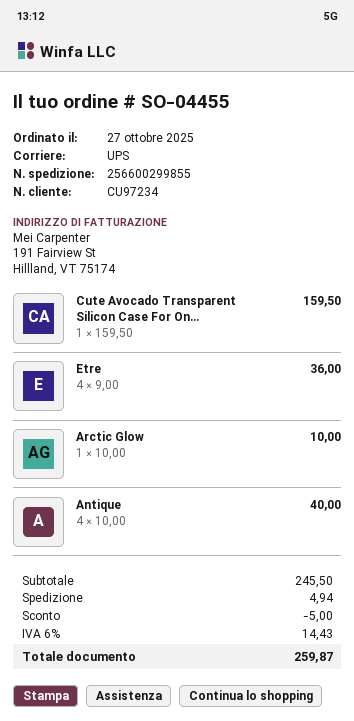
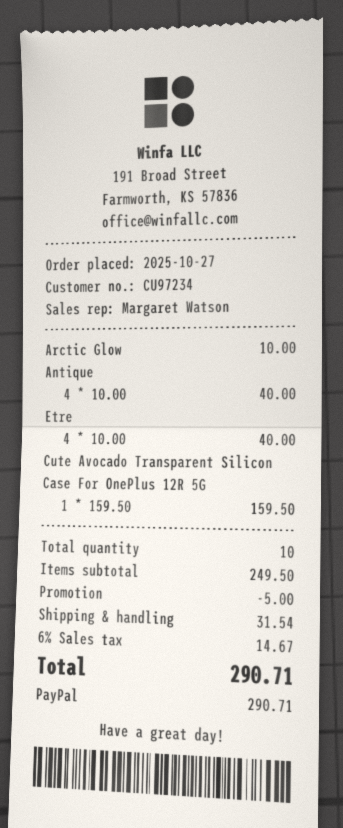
Etre: 4 x 9.00 = 36.00 -> 4 x 10.00 = 40.00
subtotal: 245.50 -> 249.50
shipping: 4.94 -> 31.54
tax: 6% = 14.43 -> 6% = 14.67
total: 259.87 -> 290.71

